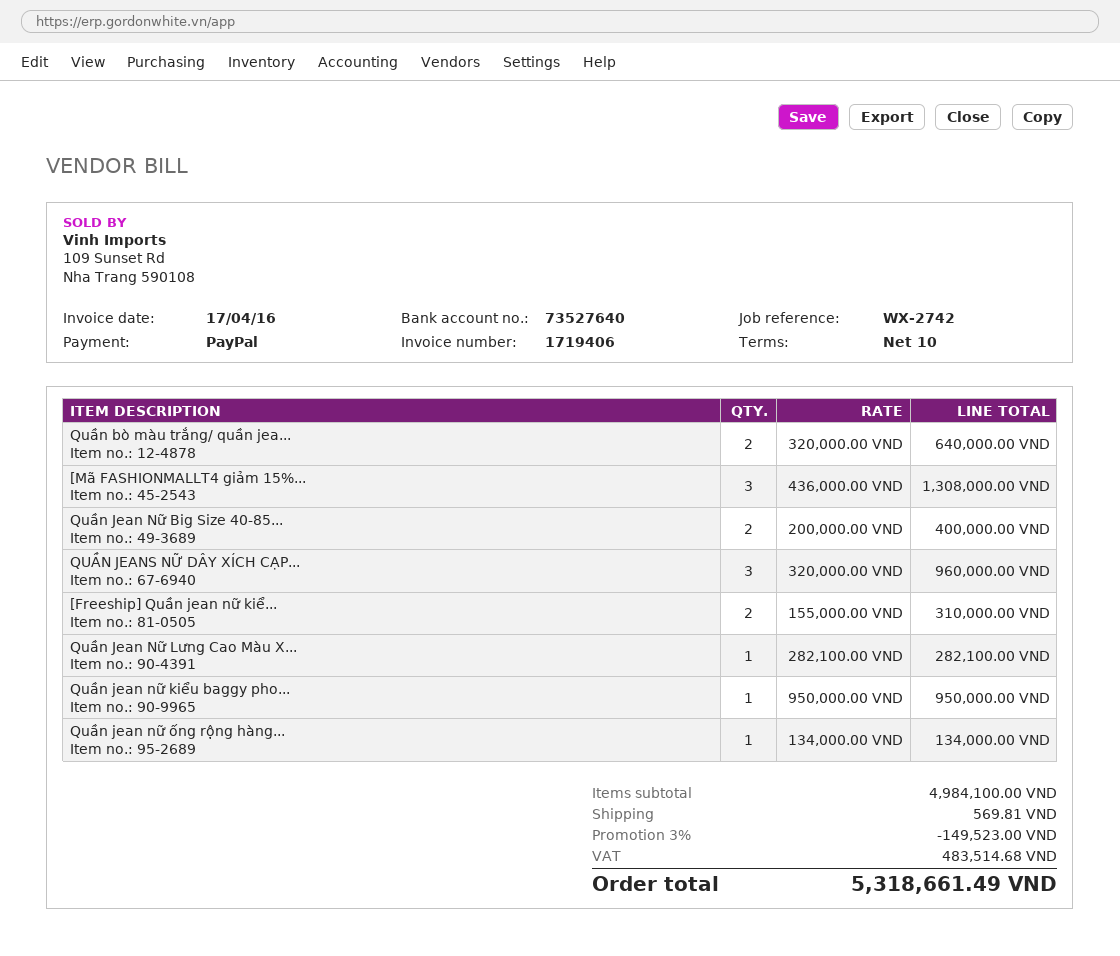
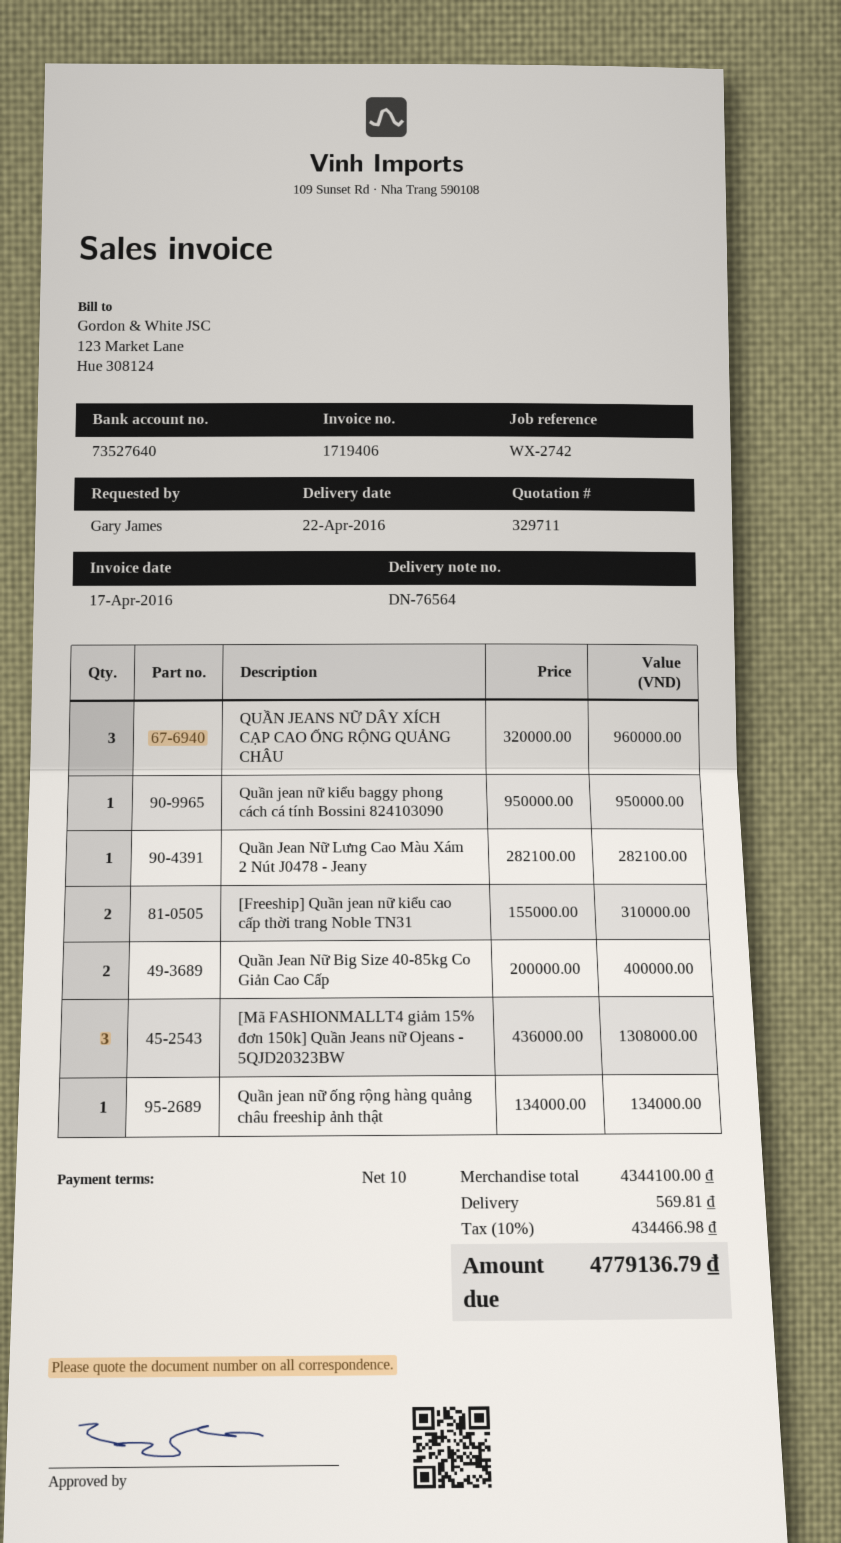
Quần bò màu trắng/ quần jea...: 2 x 320000.00 = 640000.00 -> none
subtotal: 4984100.00 -> 4344100.00
discount: 3% = 149523.00 -> none
tax: 483514.68 -> 434466.98
total: 5318661.49 -> 4779136.79

